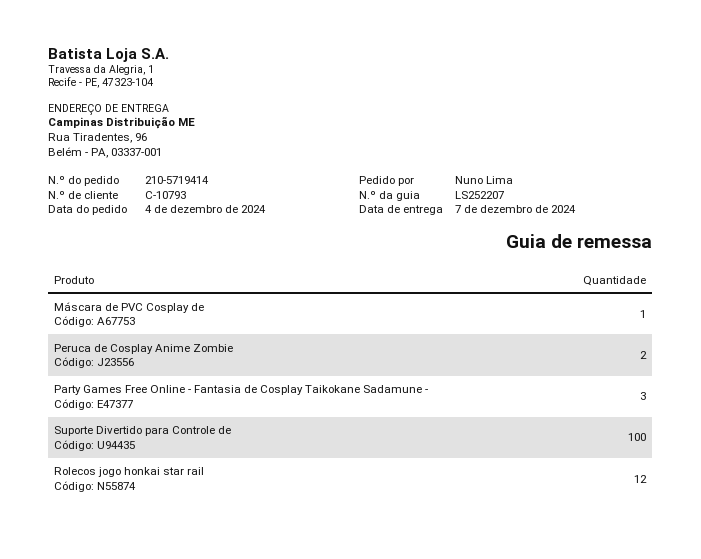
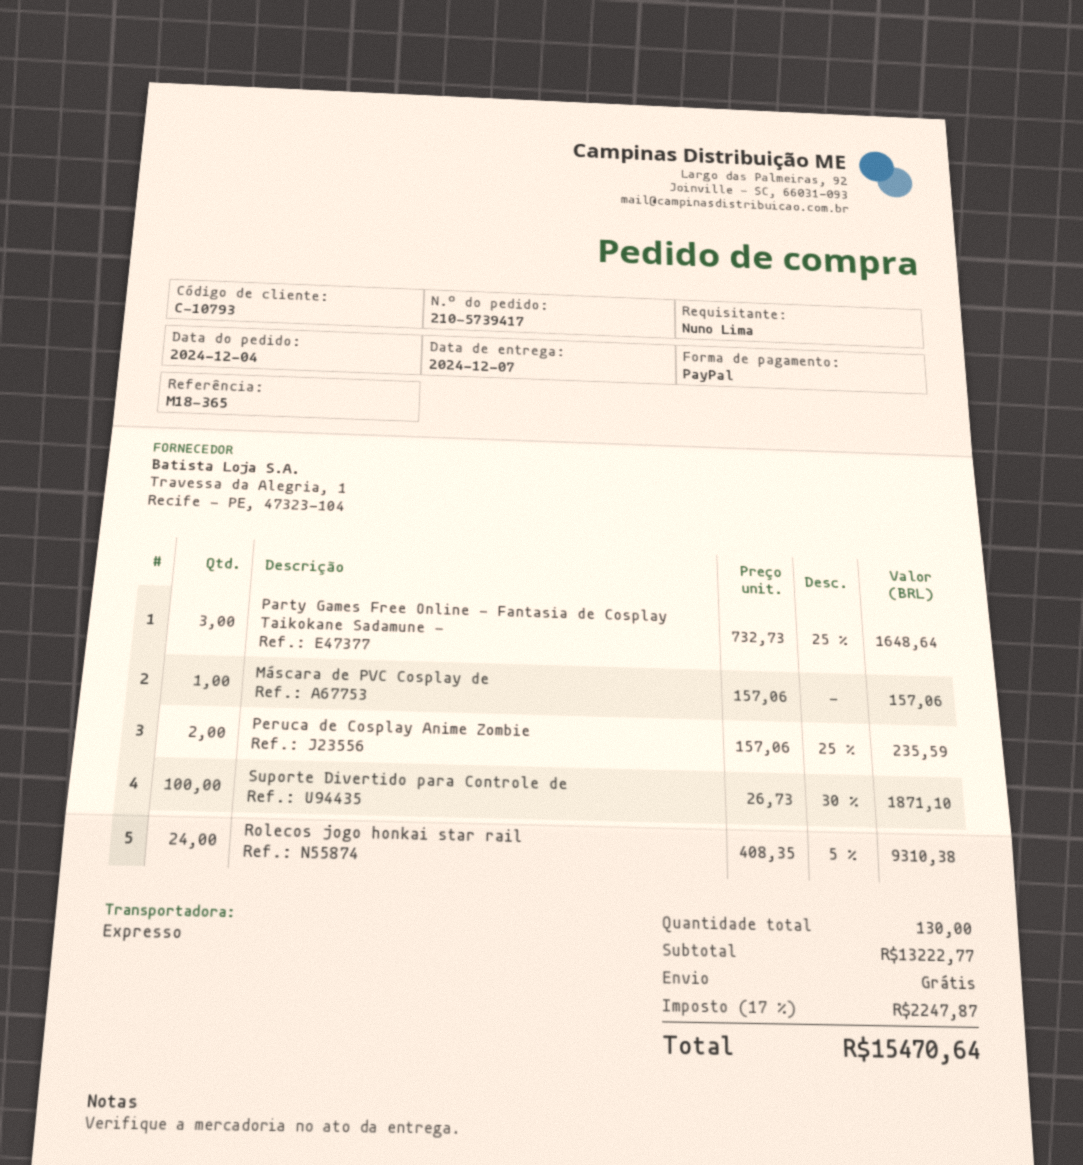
order number: 210-5719414 -> 210-5739417
Rolecos jogo honkai star rail: 12 -> 24

